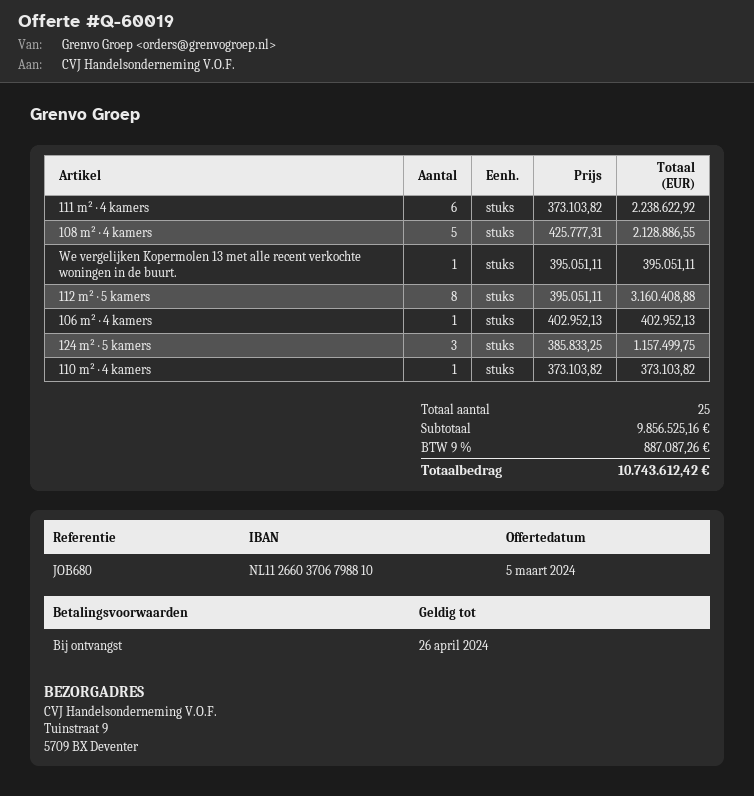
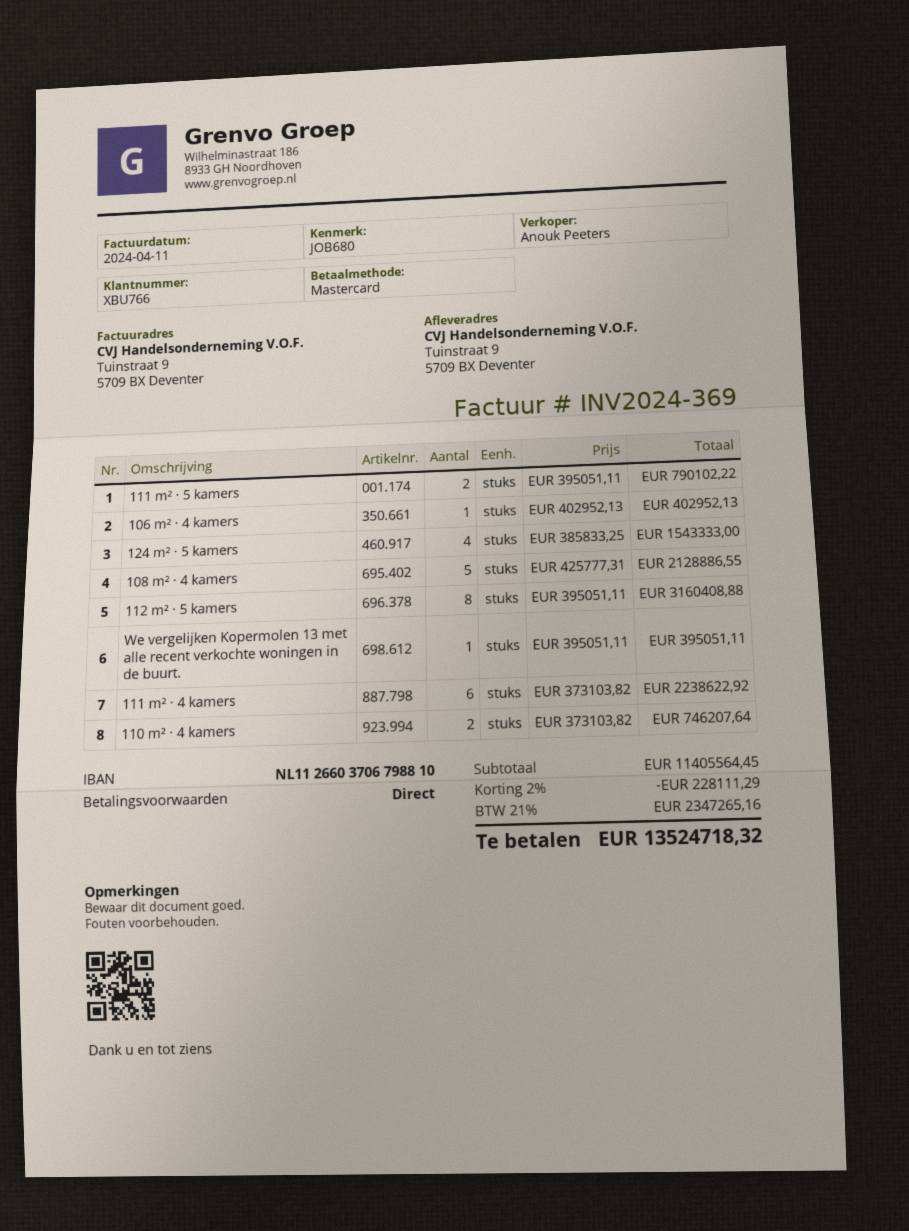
124 m² · 5 kamers: 3 x 385833.25 = 1157499.75 -> 4 x 385833.25 = 1543333.00
110 m² · 4 kamers: 1 x 373103.82 = 373103.82 -> 2 x 373103.82 = 746207.64
111 m² · 5 kamers: none -> 2 x 395051.11 = 790102.22
subtotal: 9856525.16 -> 11405564.45
discount: none -> 2% = 228111.29
tax: 9% = 887087.26 -> 21% = 2347265.16
total: 10743612.42 -> 13524718.32

